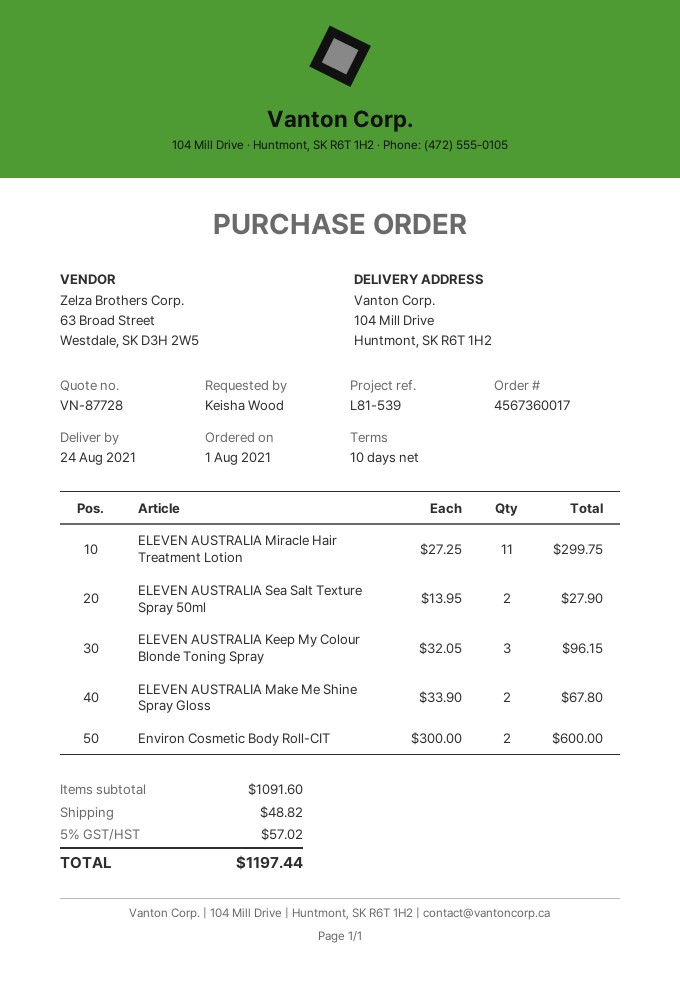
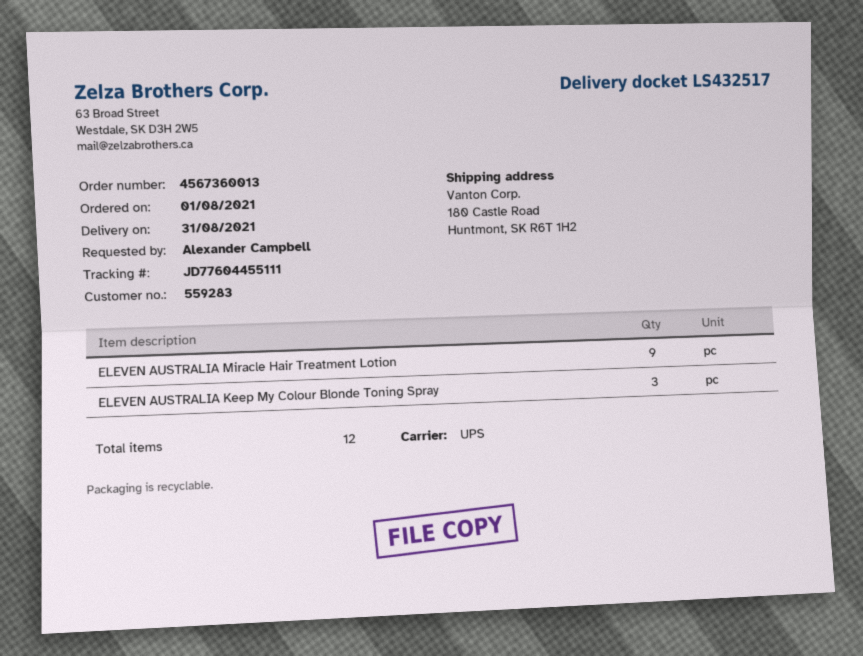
order number: 4567360017 -> 4567360013
delivery date: 2021-08-24 -> 2021-08-31
ordered by: Keisha Wood -> Alexander Campbell
ship to: 104 Mill Drive, Huntmont, SK R6T 1H2 -> 180 Castle Road, Huntmont, SK R6T 1H2
ELEVEN AUSTRALIA Miracle Hair Treatment Lotion: 11 -> 9
ELEVEN AUSTRALIA Sea Salt Texture Spray 50ml: 2 -> none
ELEVEN AUSTRALIA Make Me Shine Spray Gloss: 2 -> none
Environ Cosmetic Body Roll-CIT: 2 -> none

